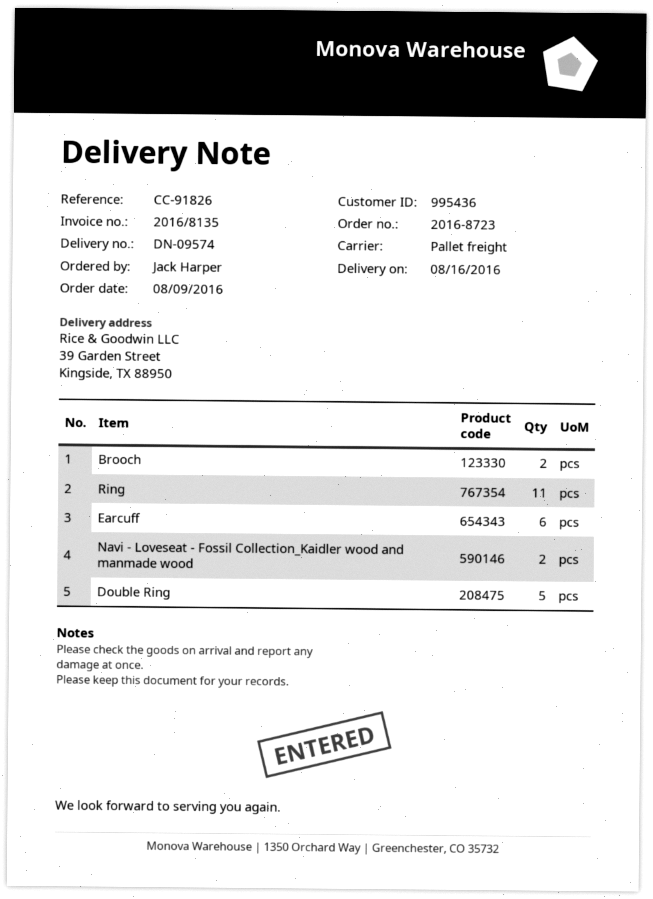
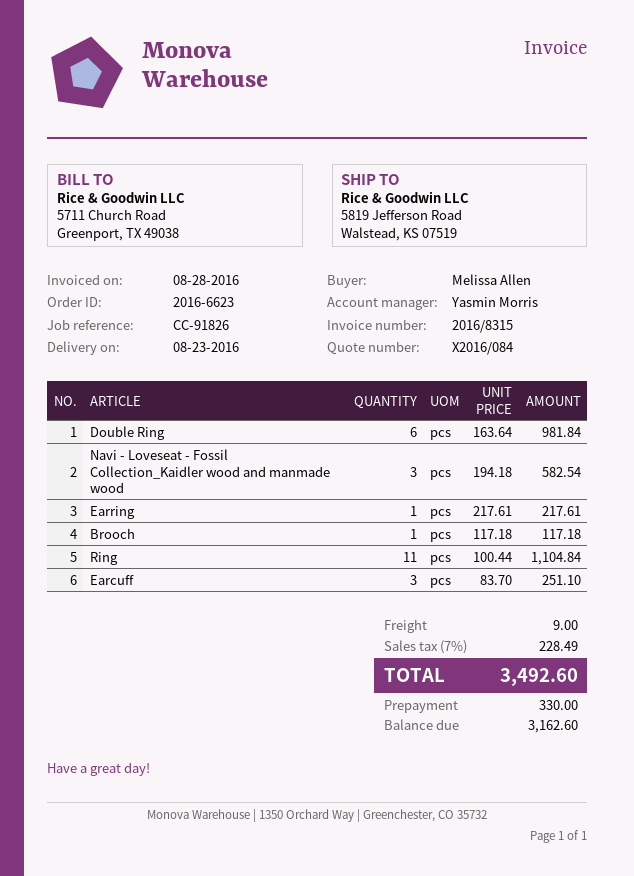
order number: 2016-8723 -> 2016-6623
delivery date: 2016-08-16 -> 2016-08-23
invoice number: 2016/8135 -> 2016/8315
ordered by: Jack Harper -> Melissa Allen
ship to: 39 Garden Street, Kingside, TX 88950 -> 5819 Jefferson Road, Walstead, KS 07519
Brooch: 2 -> 1
Earcuff: 6 -> 3
Navi - Loveseat - Fossil Collection_Kaidler wood and manmade wood: 2 -> 3
Double Ring: 5 -> 6
Earring: none -> 1

